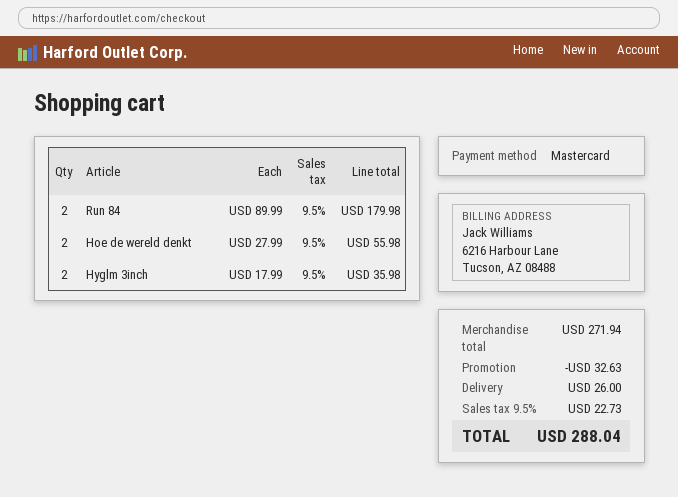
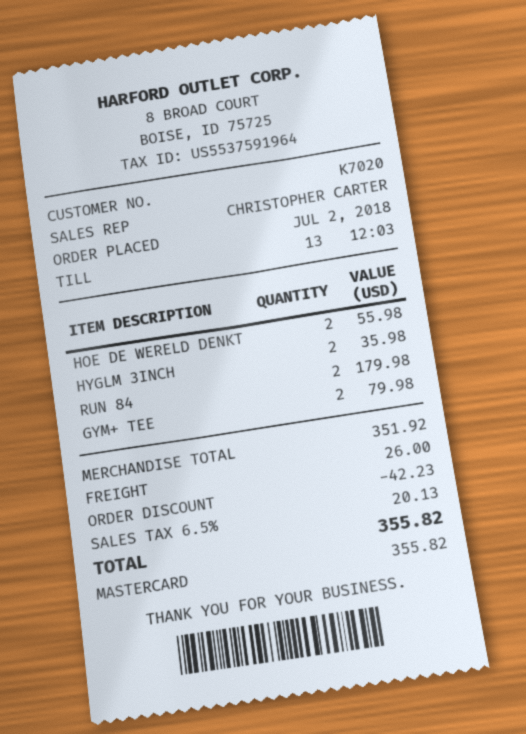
GYM+ TEE: none -> 2 for 79.98
subtotal: 271.94 -> 351.92
discount: 32.63 -> 42.23
tax: 9.5% = 22.73 -> 6.5% = 20.13
total: 288.04 -> 355.82

